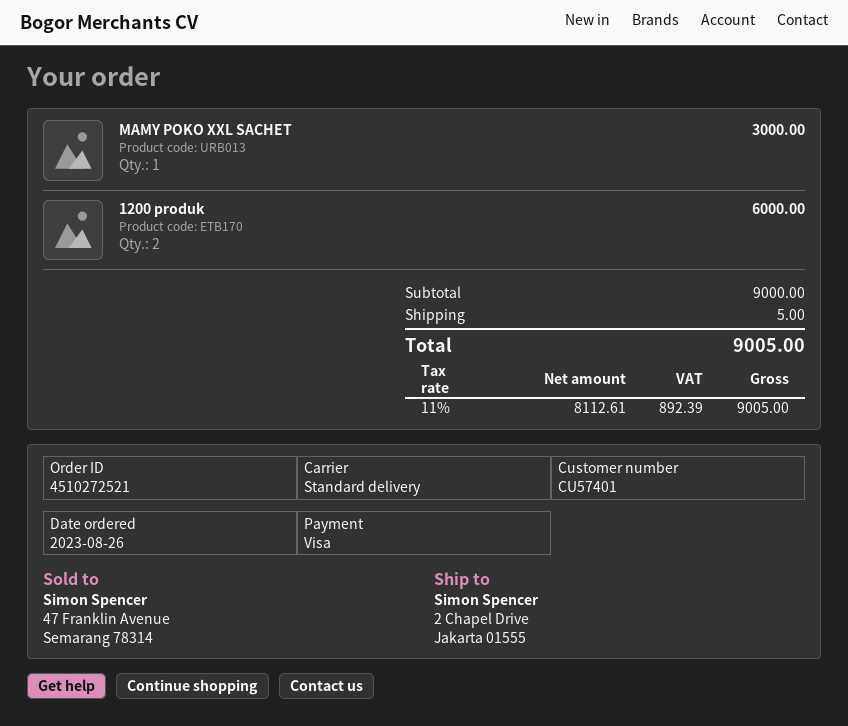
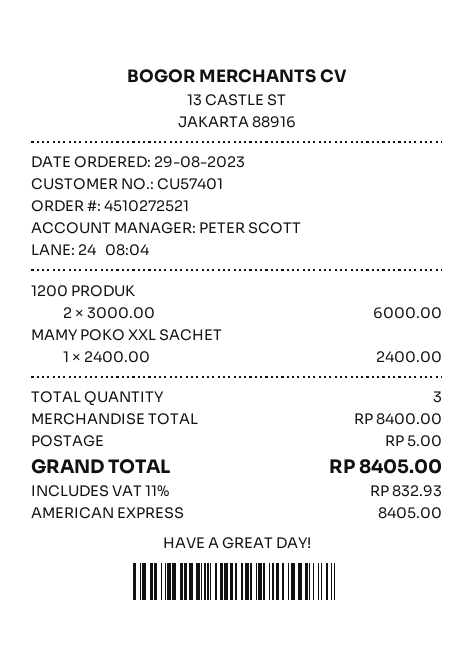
order date: 2023-08-26 -> 2023-08-29
payment method: Visa -> American Express
MAMY POKO XXL SACHET: 1 for 3000.00 -> 1 for 2400.00
subtotal: 9000.00 -> 8400.00
tax: 11% = 892.39 -> 11% = 832.93
total: 9005.00 -> 8405.00

